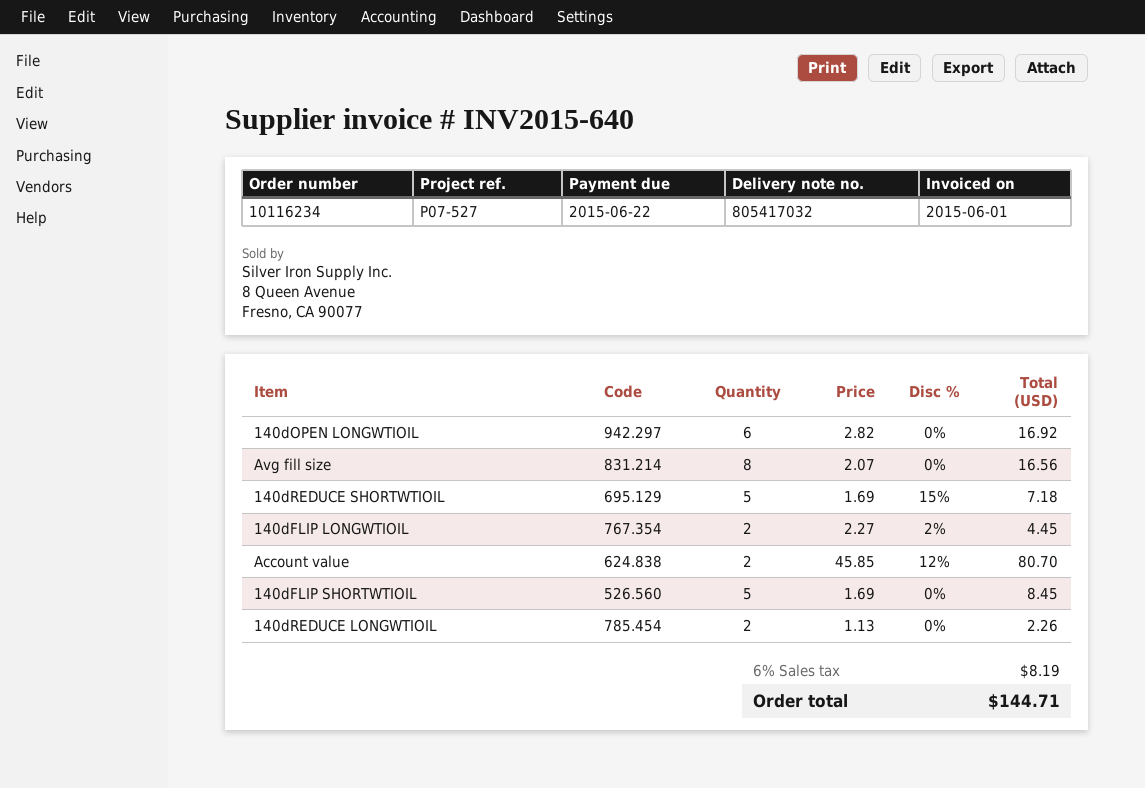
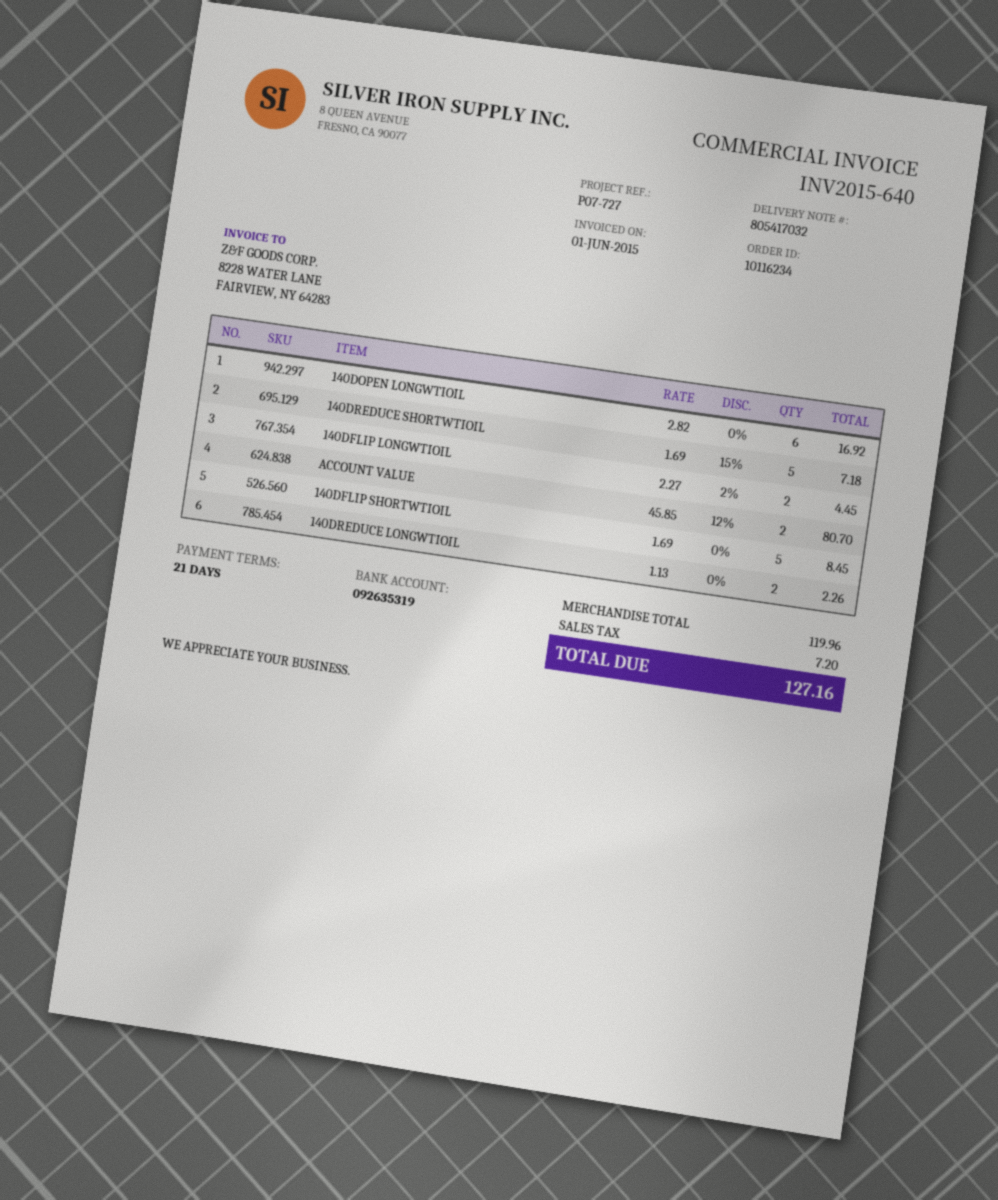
reference: P07-527 -> P07-727
Avg fill size: 8 x 2.07 = 16.56 -> none
tax: 8.19 -> 7.20
total: 144.71 -> 127.16

